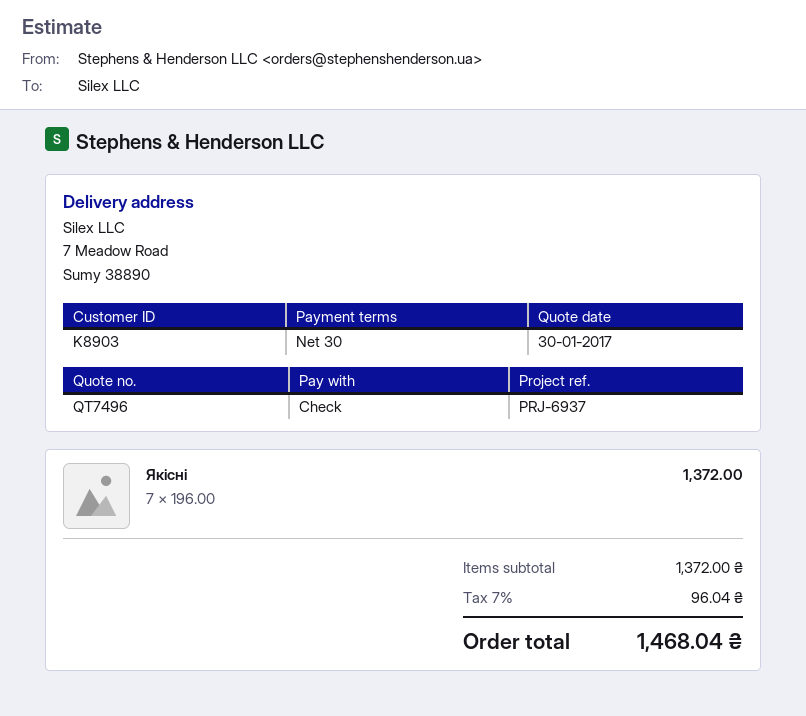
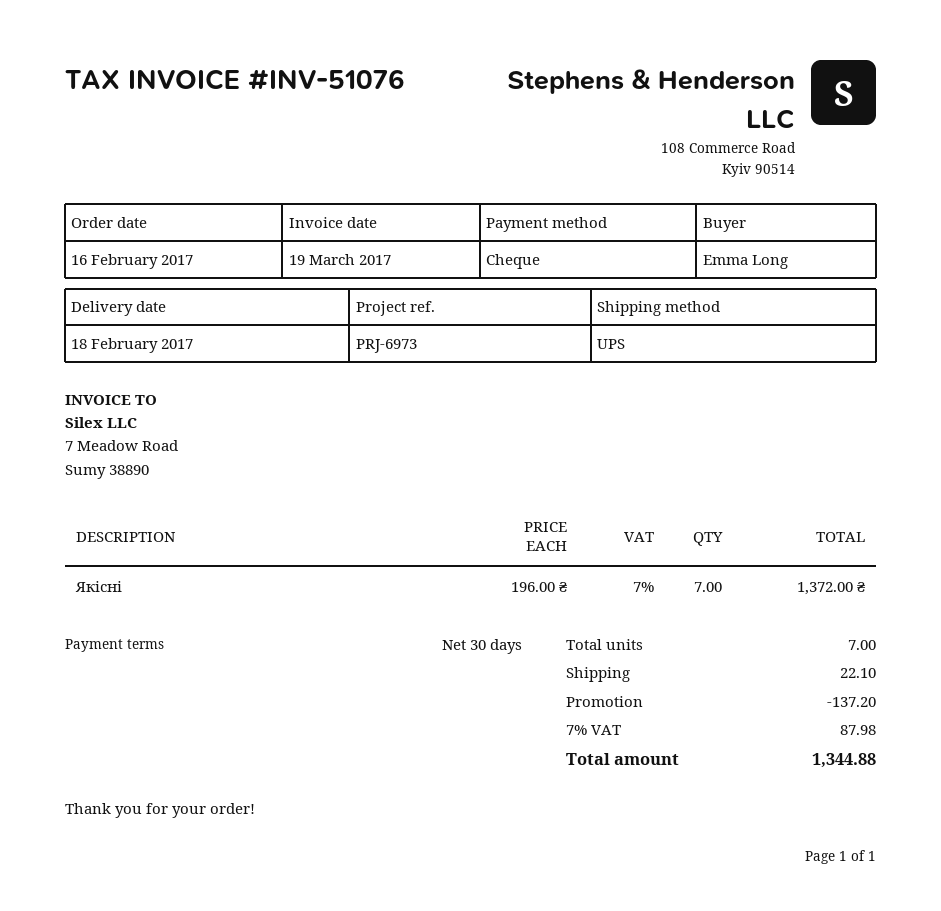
reference: PRJ-6937 -> PRJ-6973
discount: none -> 137.20
shipping: none -> 22.10
tax: 7% = 96.04 -> 7% = 87.98
total: 1468.04 -> 1344.88

